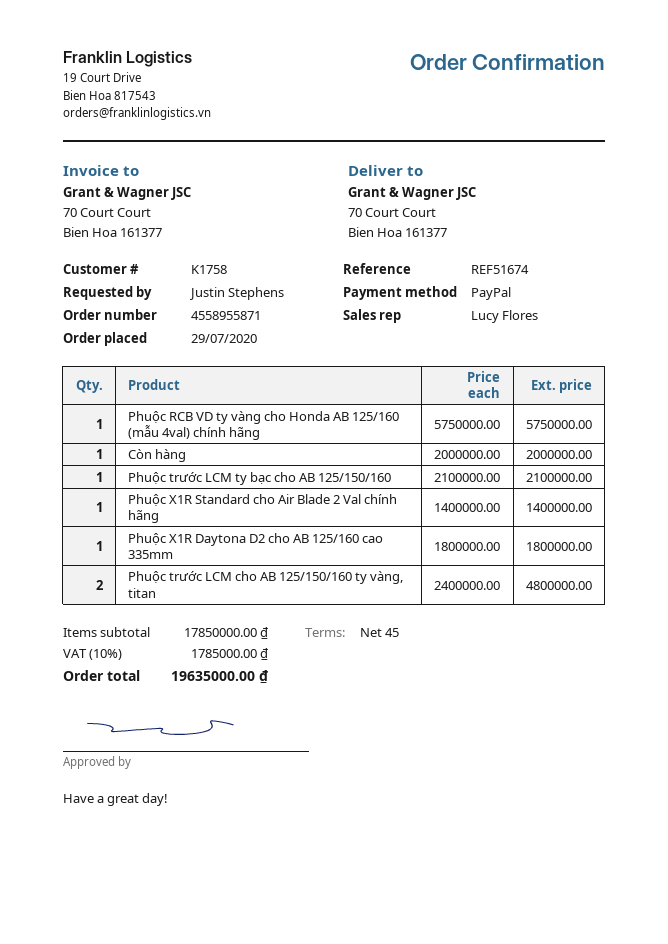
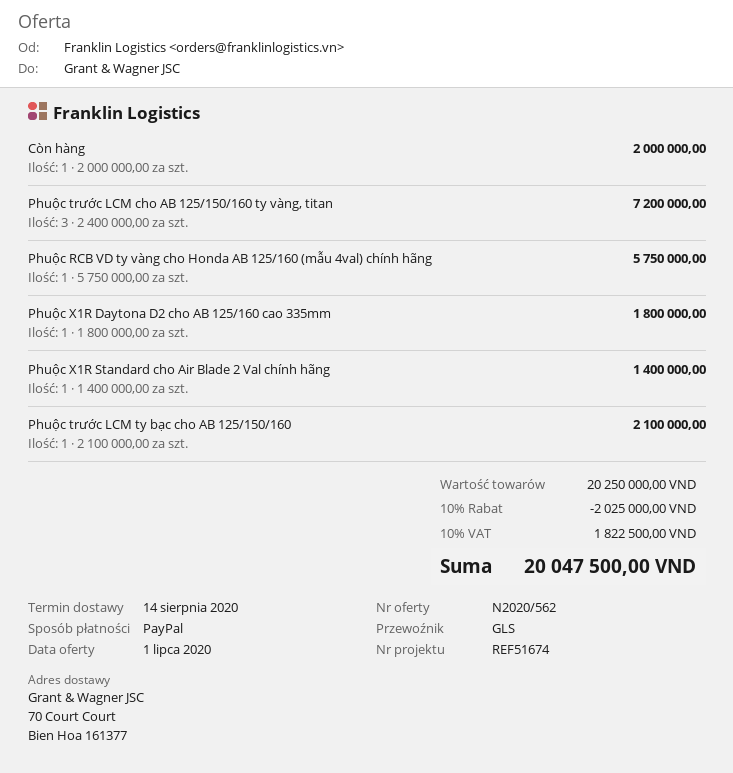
Phuộc trước LCM cho AB 125/150/160 ty vàng, titan: 2 x 2400000.00 = 4800000.00 -> 3 x 2400000.00 = 7200000.00
subtotal: 17850000.00 -> 20250000.00
discount: none -> 10% = 2025000.00
tax: 10% = 1785000.00 -> 10% = 1822500.00
total: 19635000.00 -> 20047500.00

